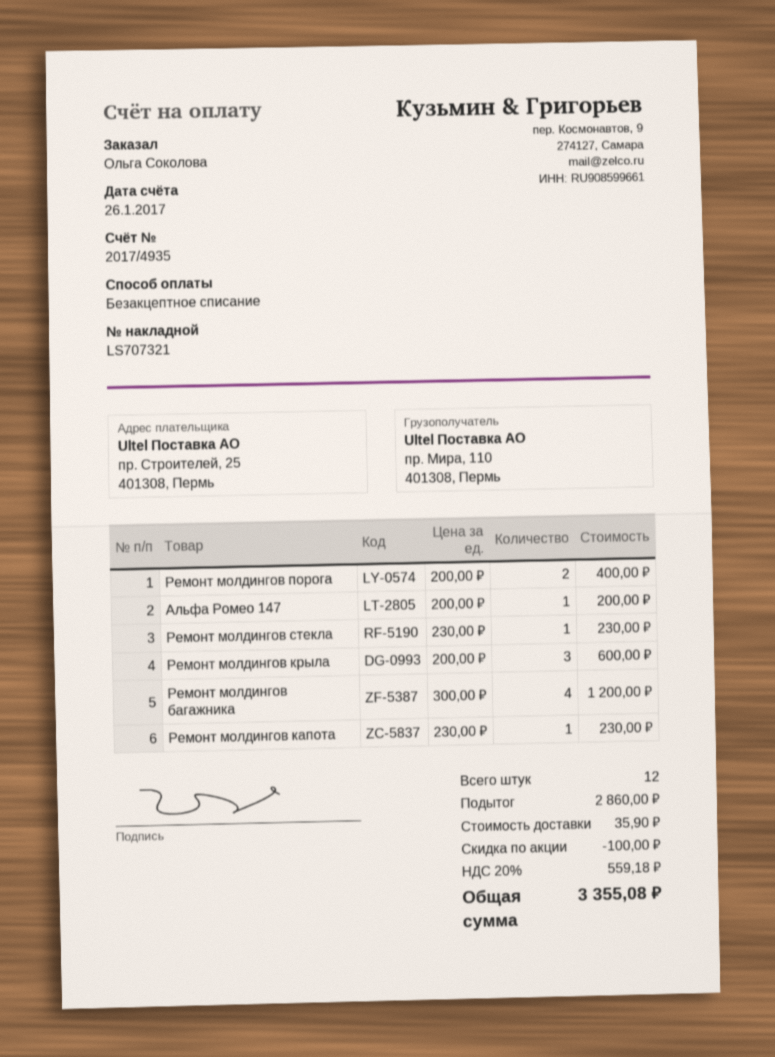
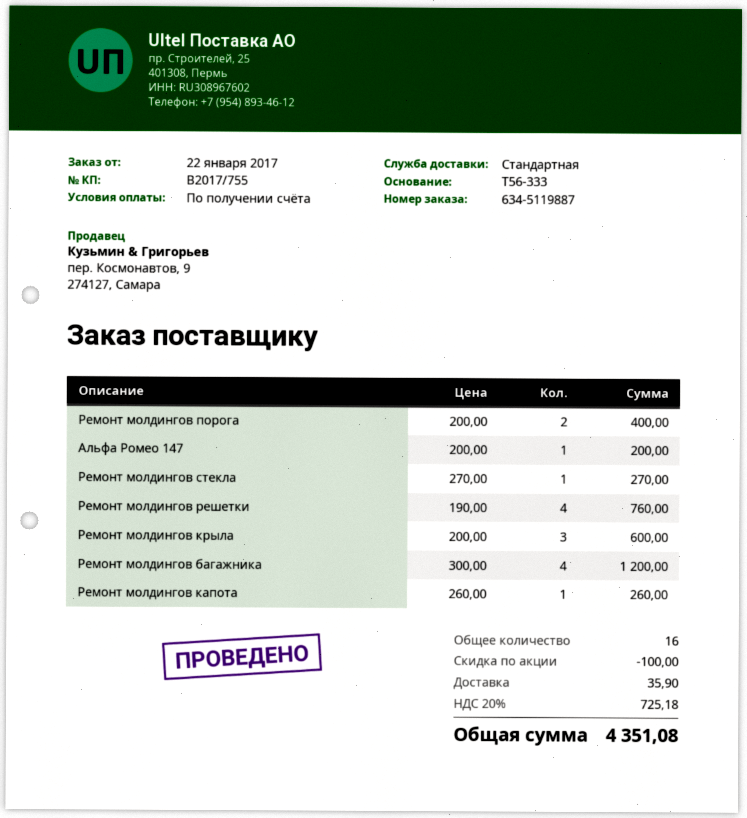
Ремонт молдингов стекла: 1 x 230.00 = 230.00 -> 1 x 270.00 = 270.00
Ремонт молдингов капота: 1 x 230.00 = 230.00 -> 1 x 260.00 = 260.00
Ремонт молдингов решетки: none -> 4 x 190.00 = 760.00
total quantity: 12 -> 16
tax: 20% = 559.18 -> 20% = 725.18
total: 3355.08 -> 4351.08

